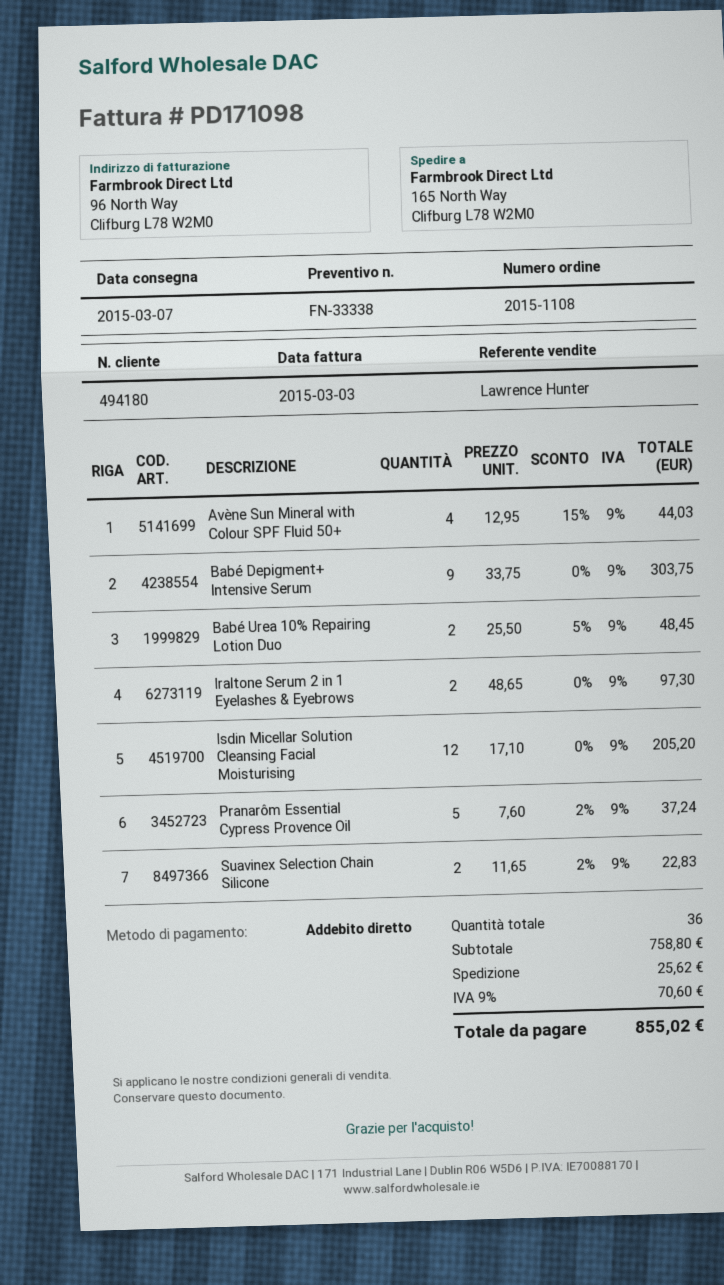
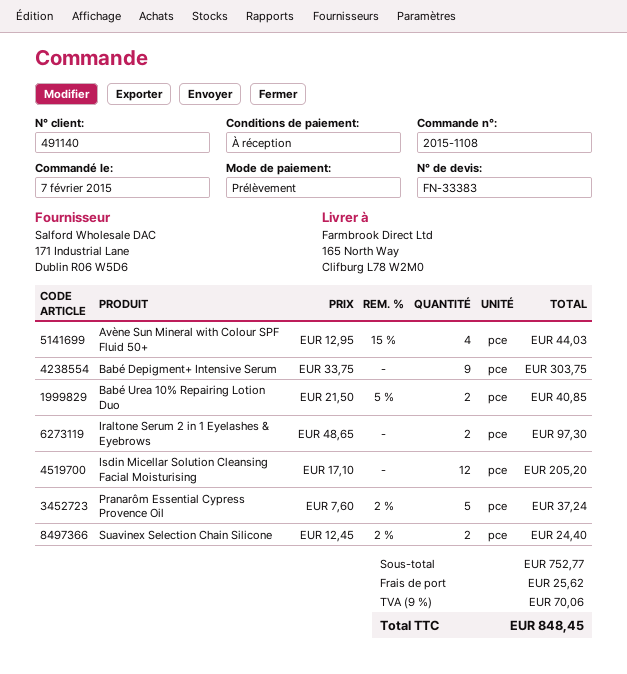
quote number: FN-33338 -> FN-33383
customer number: 494180 -> 491140
Babé Urea 10% Repairing Lotion Duo: 2 x 25.50 - 5% = 48.45 -> 2 x 21.50 - 5% = 40.85
Suavinex Selection Chain Silicone: 2 x 11.65 - 2% = 22.83 -> 2 x 12.45 - 2% = 24.40
subtotal: 758.80 -> 752.77
tax: 9% = 70.60 -> 9% = 70.06
total: 855.02 -> 848.45

